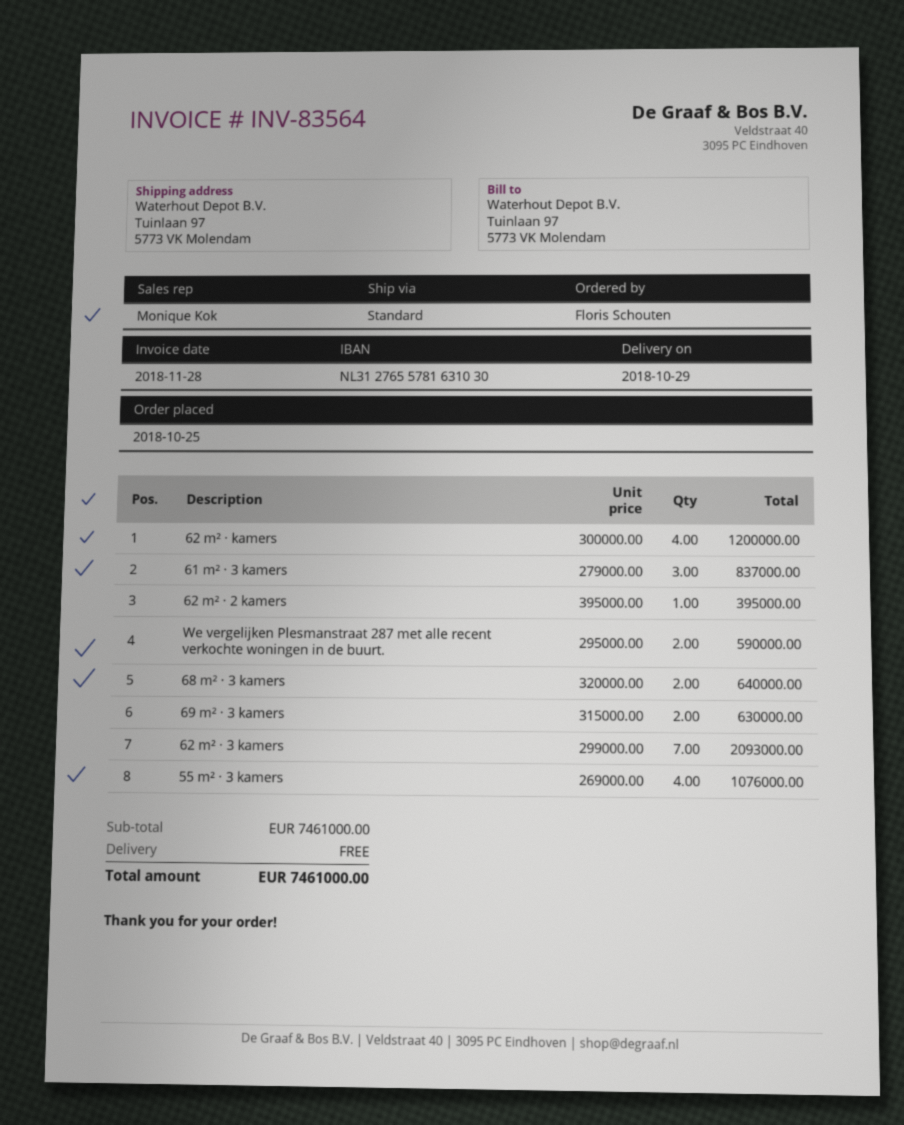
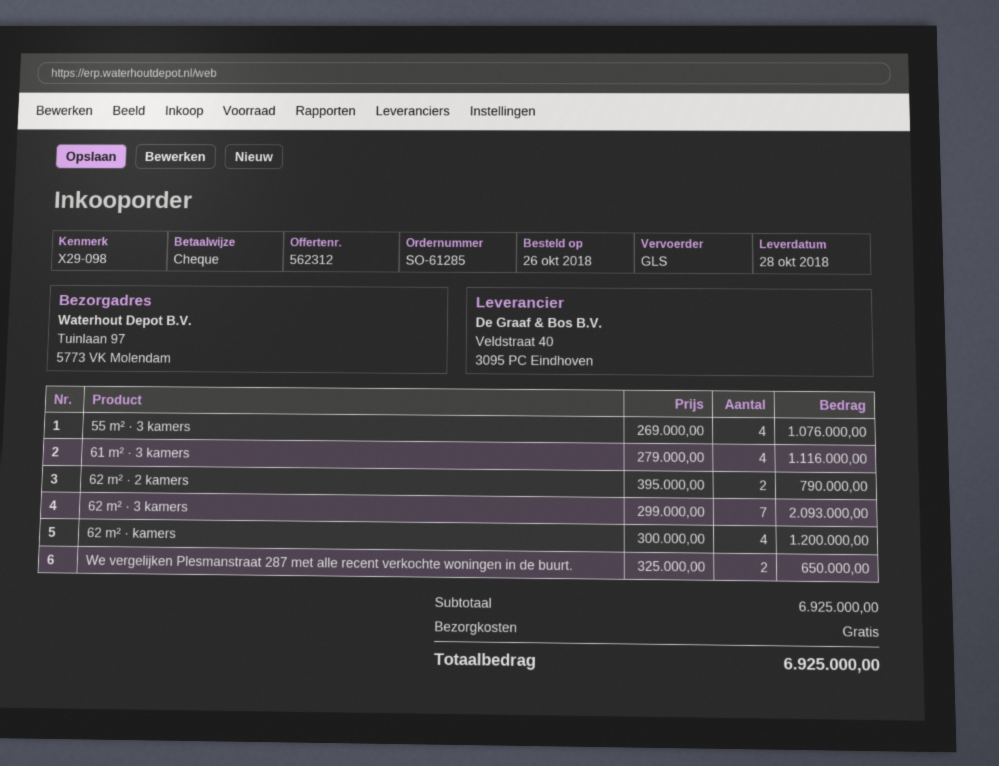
order date: 2018-10-25 -> 2018-10-26
delivery date: 2018-10-29 -> 2018-10-28
shipping method: standard -> GLS
61 m² · 3 kamers: 3 x 279000.00 = 837000.00 -> 4 x 279000.00 = 1116000.00
62 m² · 2 kamers: 1 x 395000.00 = 395000.00 -> 2 x 395000.00 = 790000.00
We vergelijken Plesmanstraat 287 met alle recent verkochte woningen in de buurt.: 2 x 295000.00 = 590000.00 -> 2 x 325000.00 = 650000.00
68 m² · 3 kamers: 2 x 320000.00 = 640000.00 -> none
69 m² · 3 kamers: 2 x 315000.00 = 630000.00 -> none
subtotal: 7461000.00 -> 6925000.00
total: 7461000.00 -> 6925000.00

